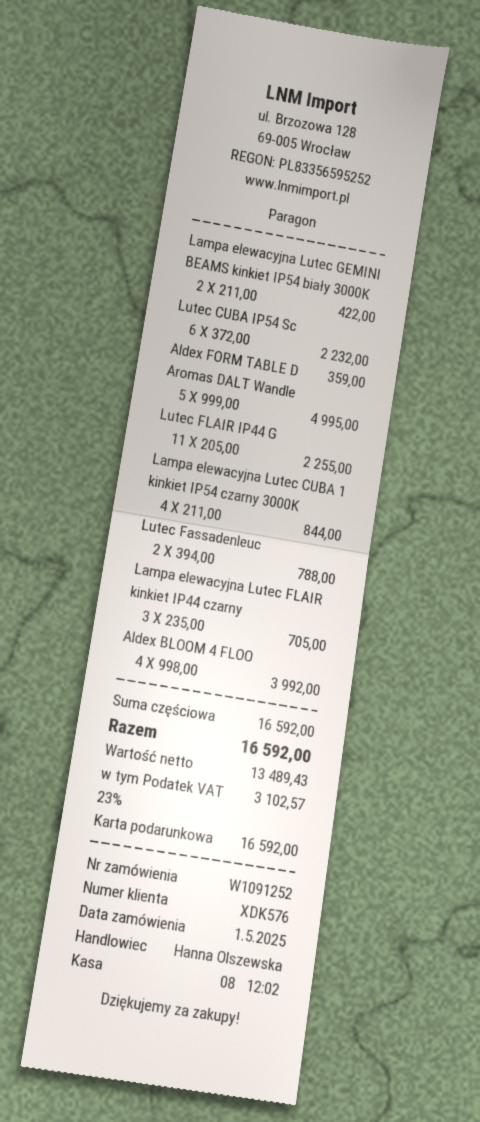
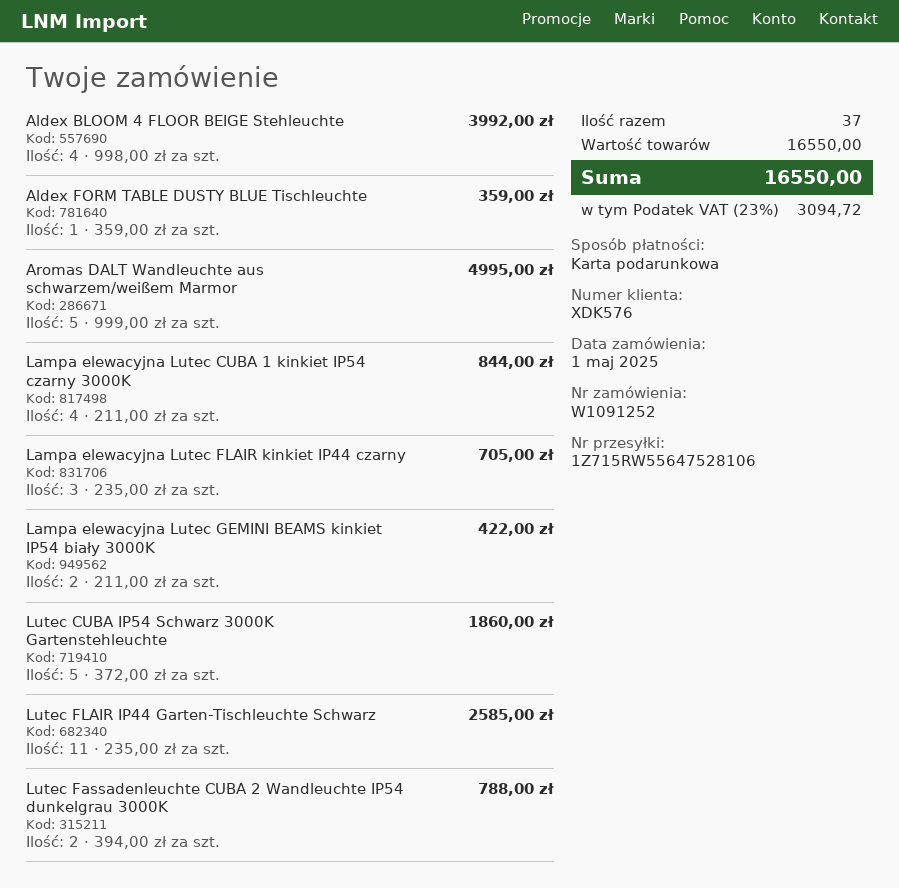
Lutec CUBA IP54 Sc: 6 x 372.00 = 2232.00 -> 5 x 372.00 = 1860.00
Lutec FLAIR IP44 G: 11 x 205.00 = 2255.00 -> 11 x 235.00 = 2585.00
subtotal: 16592.00 -> 16550.00
tax: 23% = 3102.57 -> 23% = 3094.72
total: 16592.00 -> 16550.00

